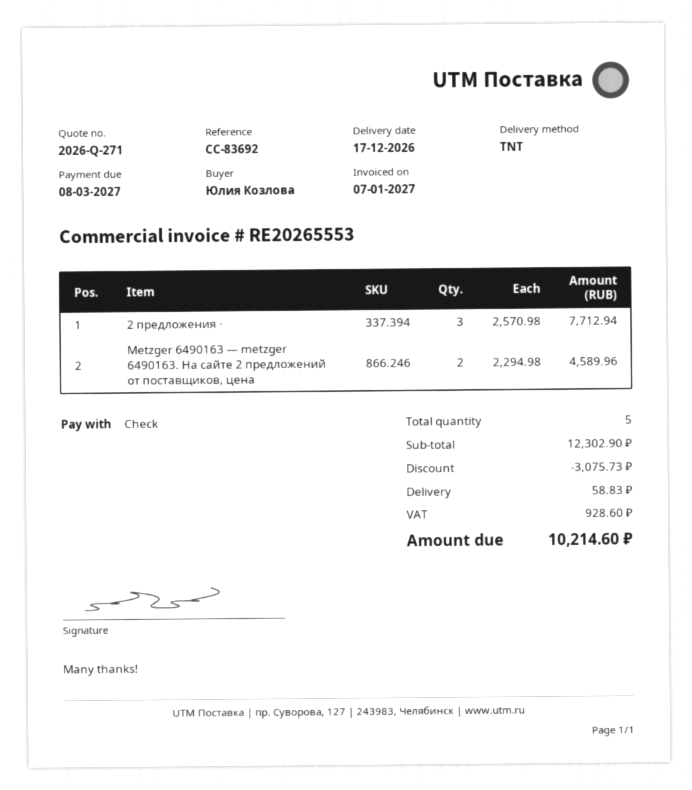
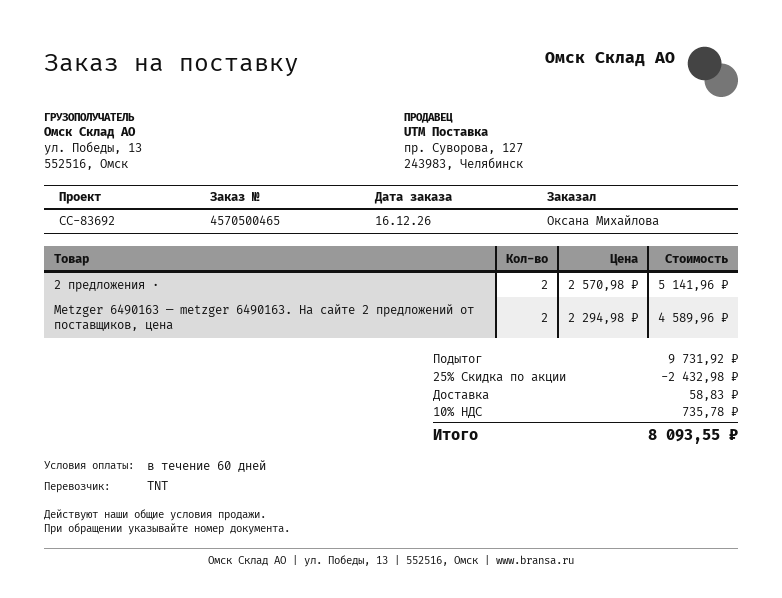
ordered by: Юлия Козлова -> Оксана Михайлова
2 предложения ·: 3 x 2570.98 = 7712.94 -> 2 x 2570.98 = 5141.96
subtotal: 12302.90 -> 9731.92
discount: 3075.73 -> 2432.98
tax: 928.60 -> 735.78
total: 10214.60 -> 8093.55

